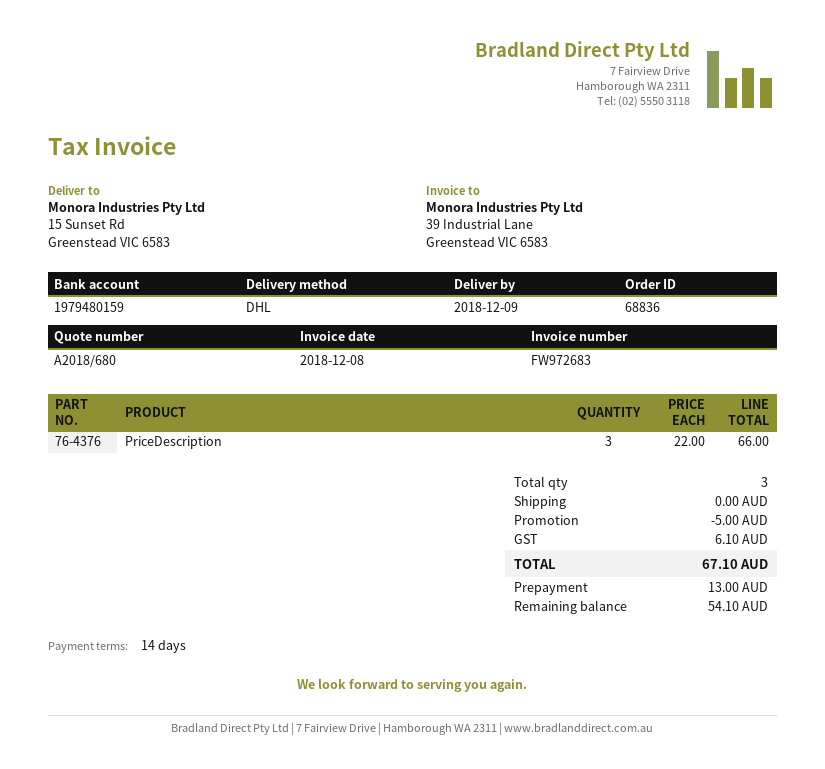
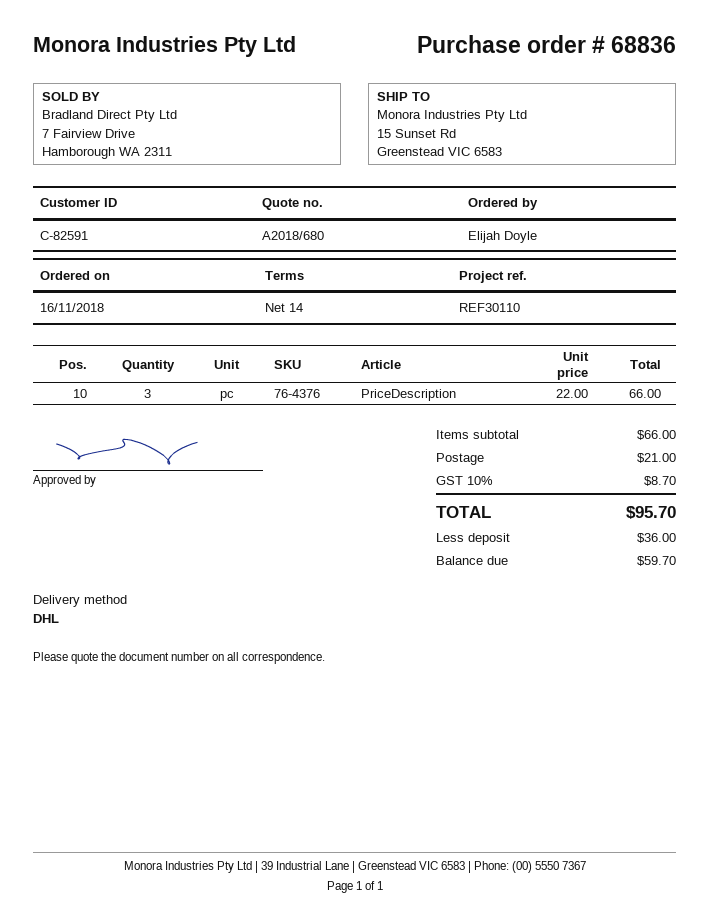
discount: 5.00 -> none
shipping: 0.00 -> 21.00
tax: 6.10 -> 8.70
total: 67.10 -> 95.70
deposit: 13.00 -> 36.00
balance: 54.10 -> 59.70

